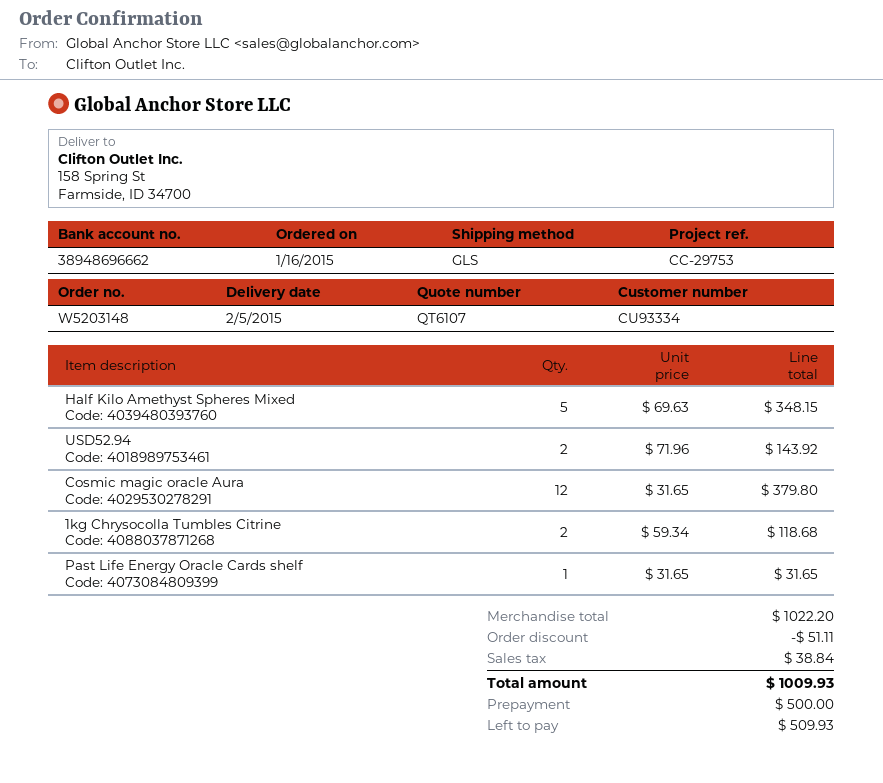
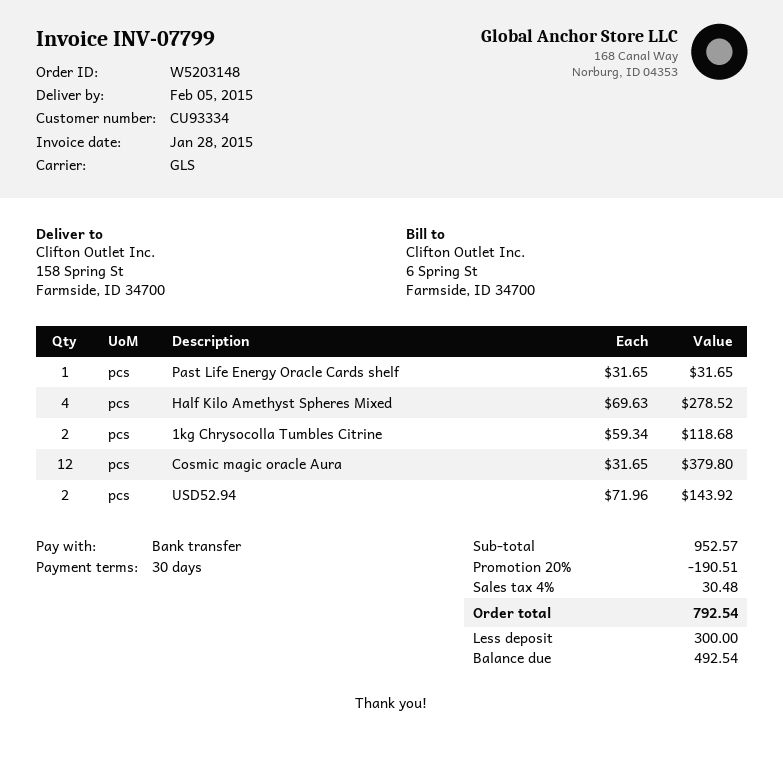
Half Kilo Amethyst Spheres Mixed: 5 x 69.63 = 348.15 -> 4 x 69.63 = 278.52
subtotal: 1022.20 -> 952.57
discount: 51.11 -> 190.51
tax: 38.84 -> 30.48
total: 1009.93 -> 792.54
deposit: 500.00 -> 300.00
balance: 509.93 -> 492.54

